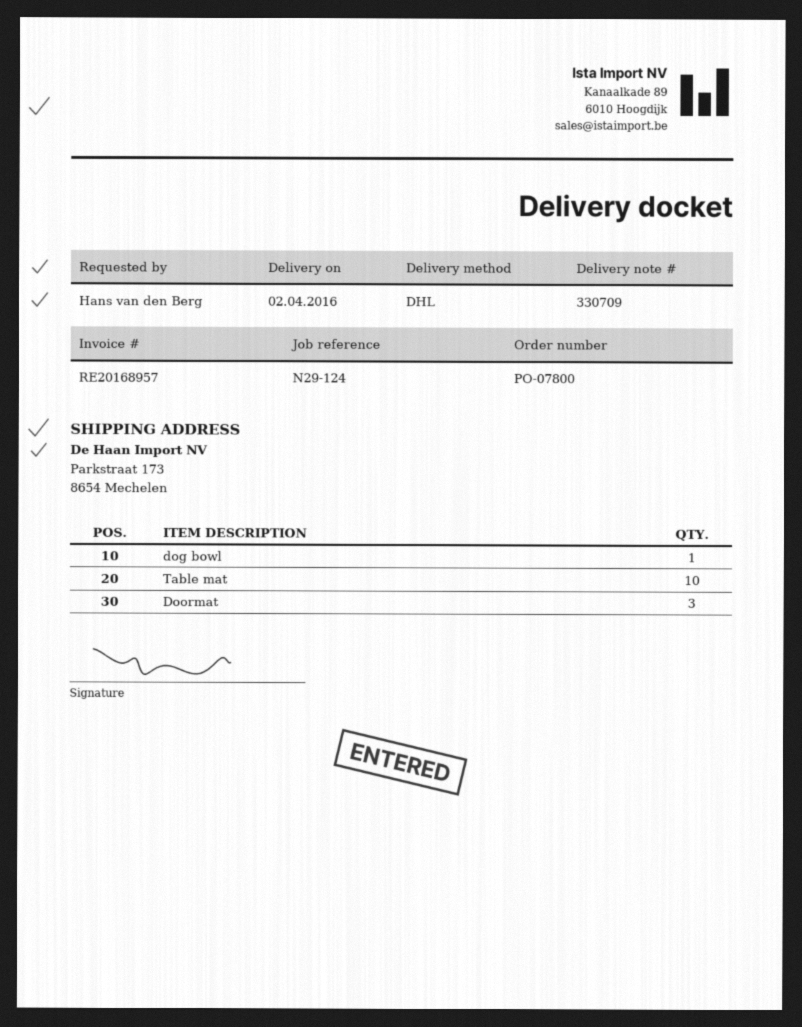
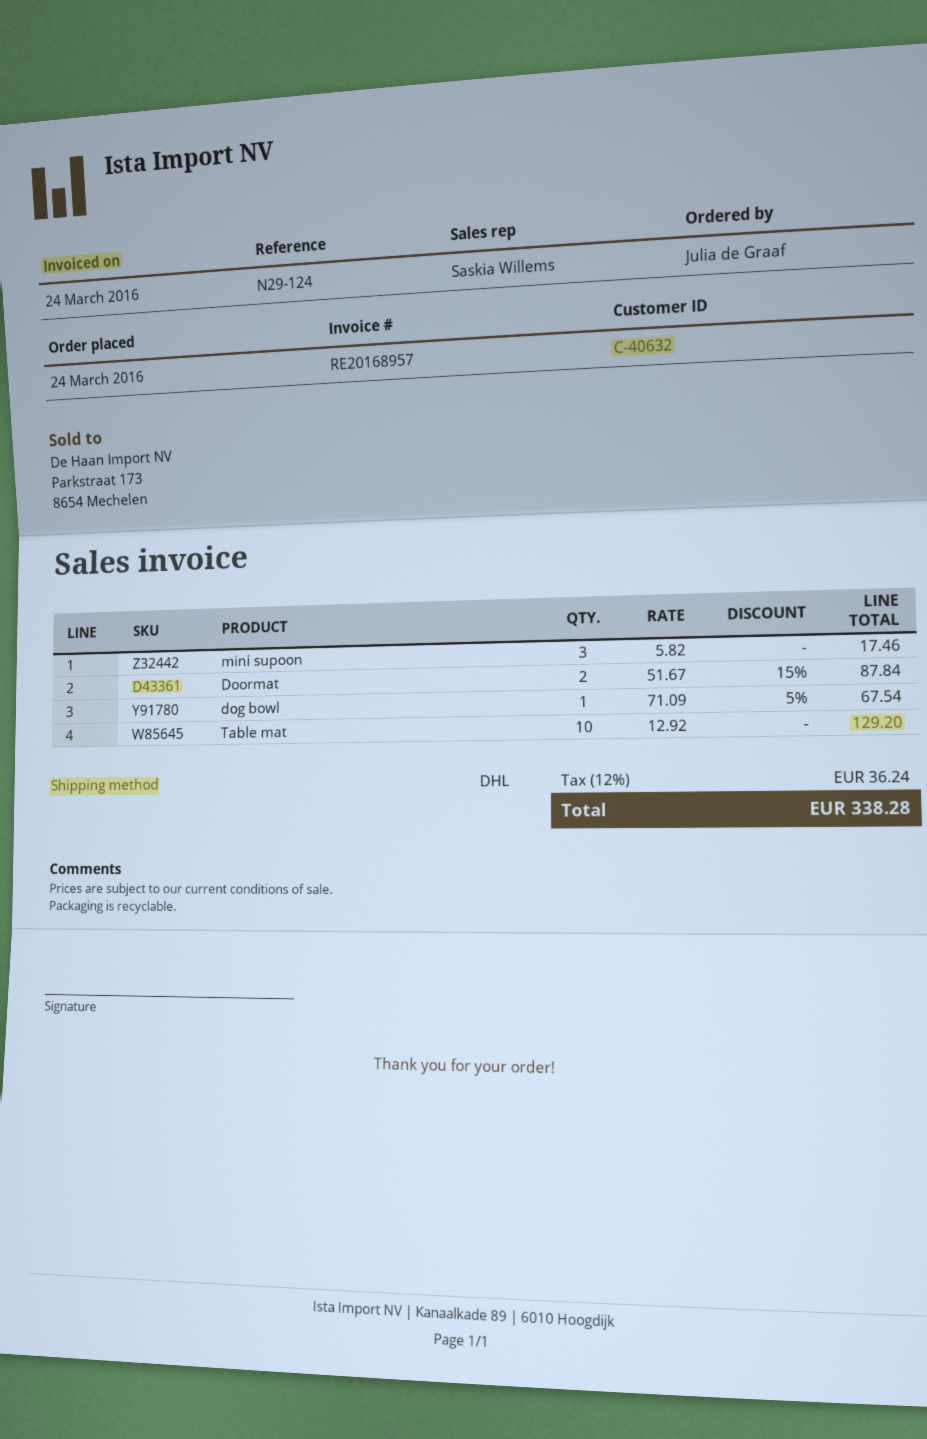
ordered by: Hans van den Berg -> Julia de Graaf
Doormat: 3 -> 2
mini supoon: none -> 3

